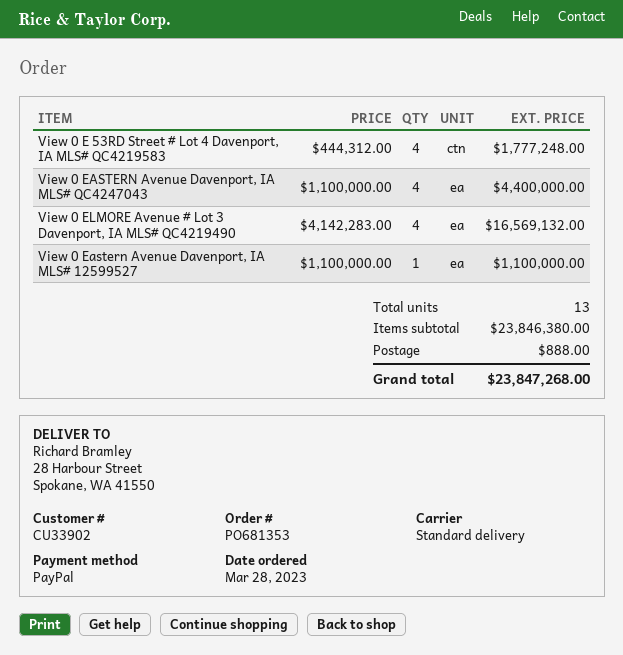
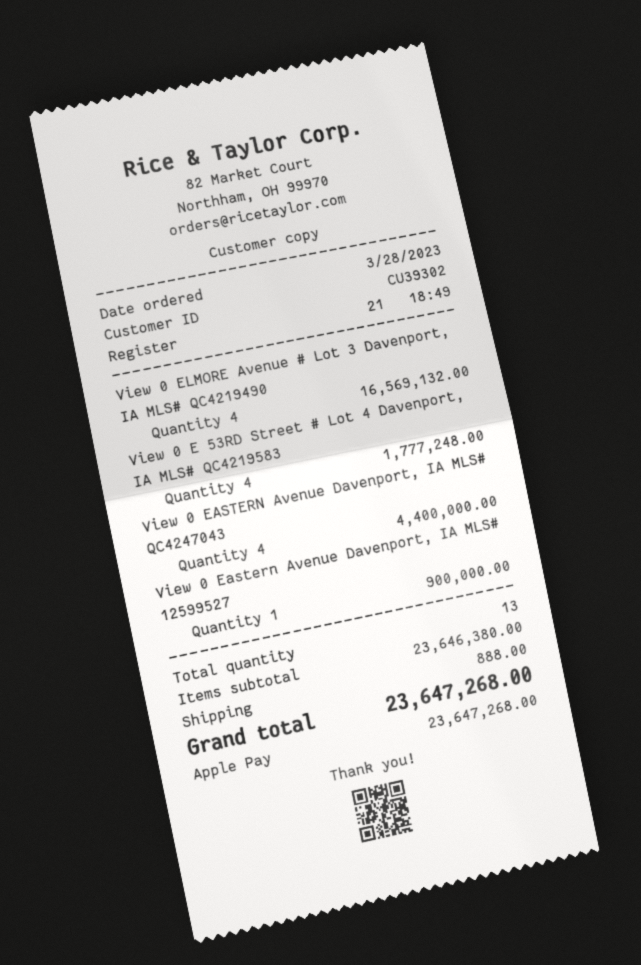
customer number: CU33902 -> CU39302
payment method: PayPal -> Apple Pay
View 0 Eastern Avenue Davenport, IA MLS# 12599527: 1 for 1100000.00 -> 1 for 900000.00
subtotal: 23846380.00 -> 23646380.00
total: 23847268.00 -> 23647268.00

